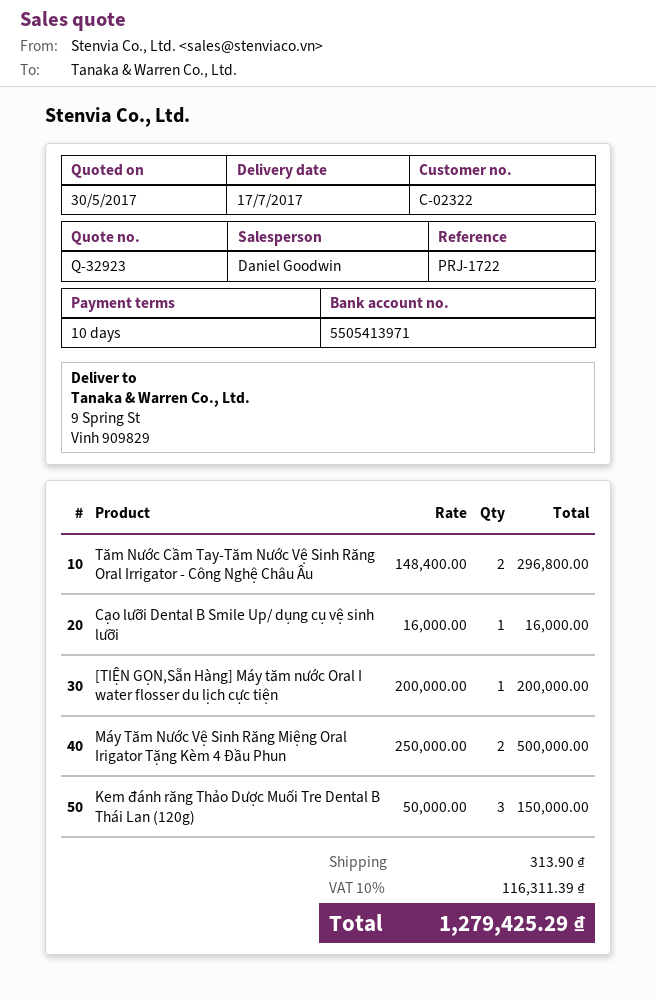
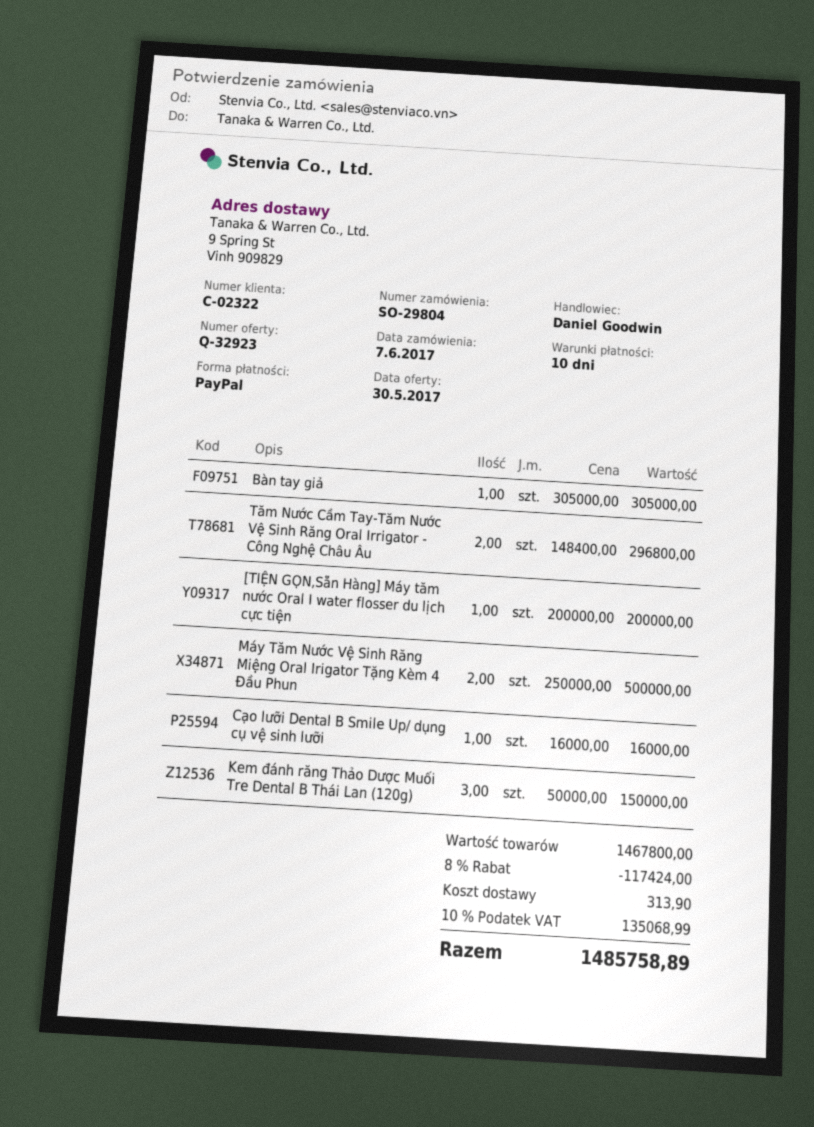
Bàn tay giả: none -> 1 x 305000.00 = 305000.00
discount: none -> 8% = 117424.00
tax: 10% = 116311.39 -> 10% = 135068.99
total: 1279425.29 -> 1485758.89

